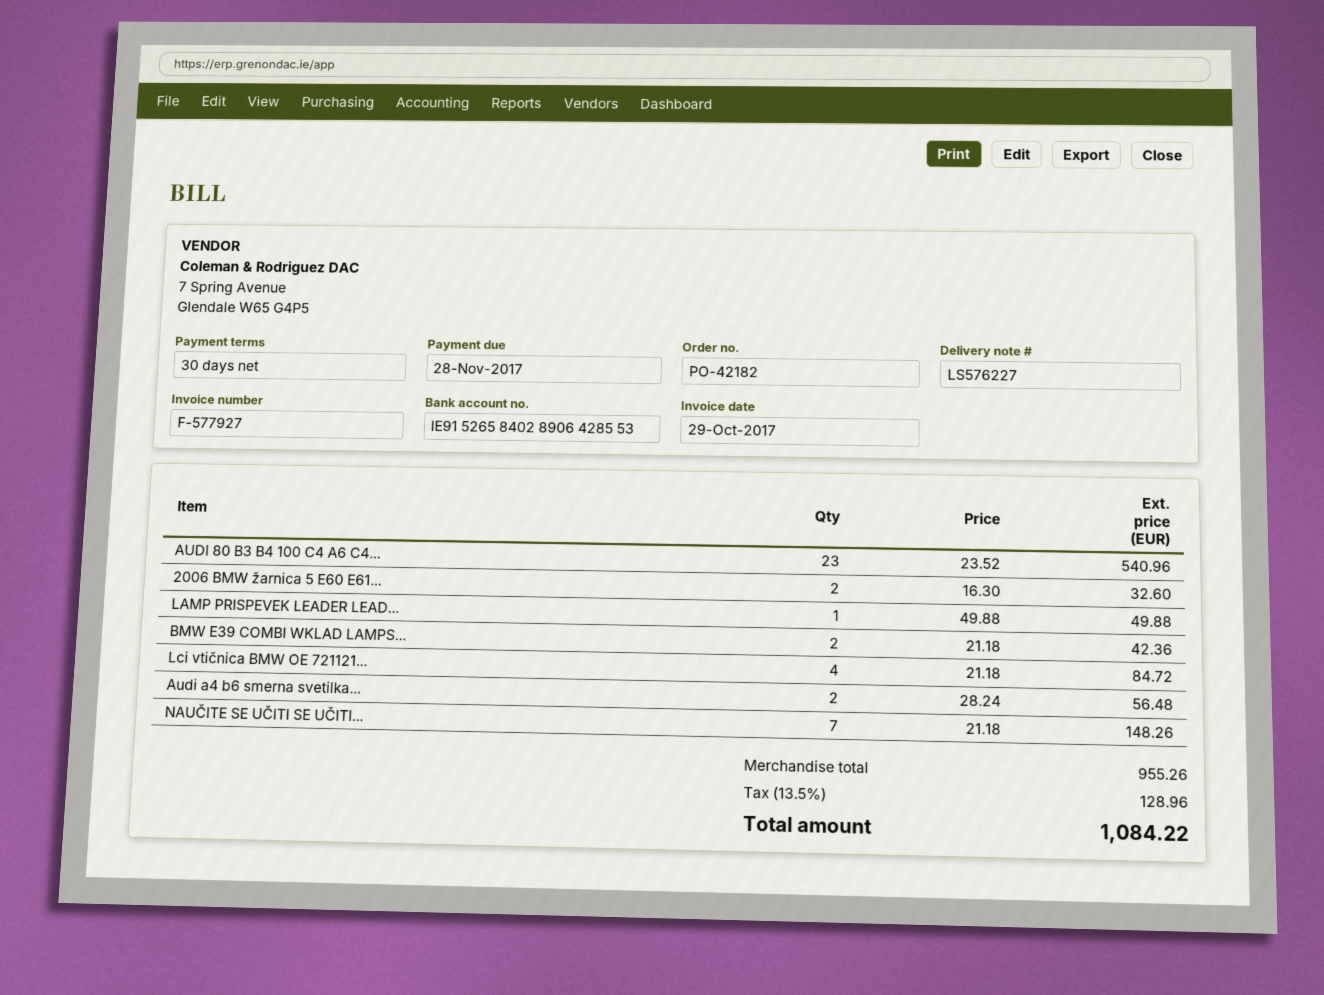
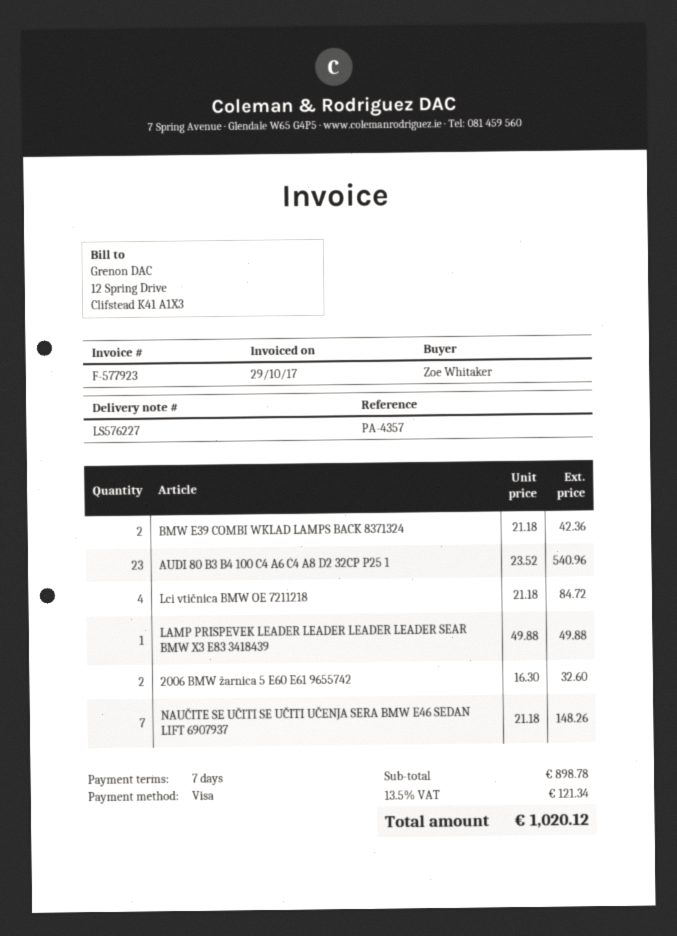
invoice number: F-577927 -> F-577923
payment terms: 30 days -> 7 days
Audi a4 b6 smerna svetilka...: 2 x 28.24 = 56.48 -> none
subtotal: 955.26 -> 898.78
tax: 13.5% = 128.96 -> 13.5% = 121.34
total: 1084.22 -> 1020.12

